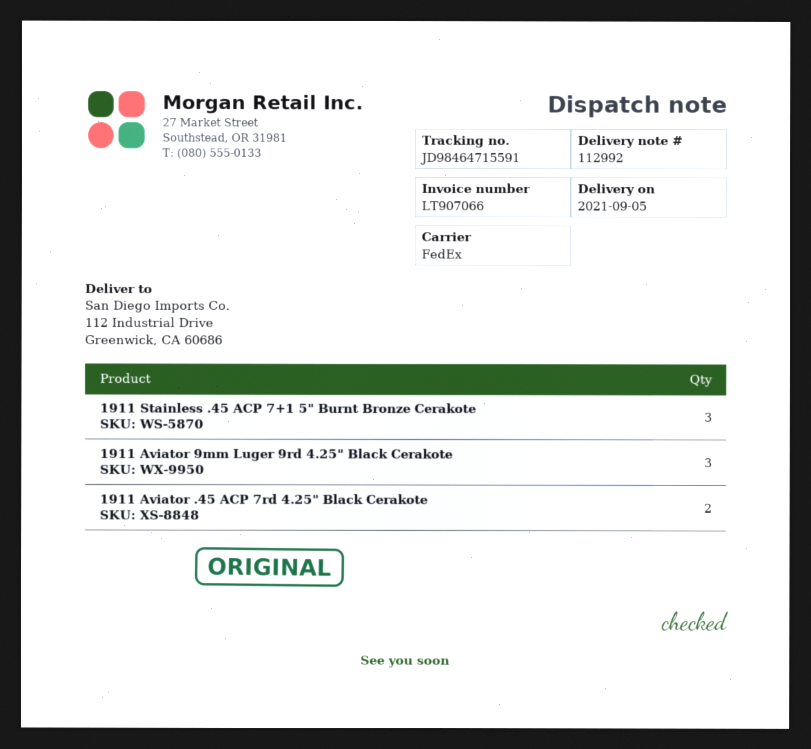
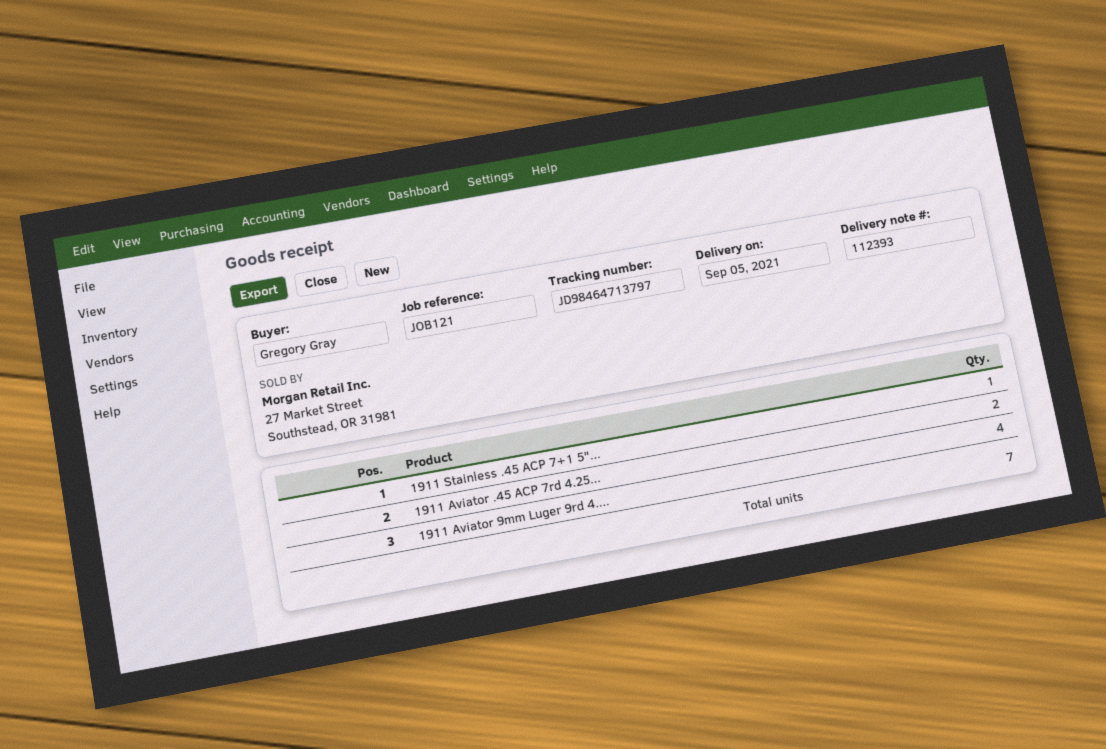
delivery note number: 112992 -> 112393
tracking number: JD98464715591 -> JD98464713797
1911 Stainless .45 ACP 7+1 5" Burnt Bronze Cerakote: 3 -> 1
1911 Aviator 9mm Luger 9rd 4.25" Black Cerakote: 3 -> 4

